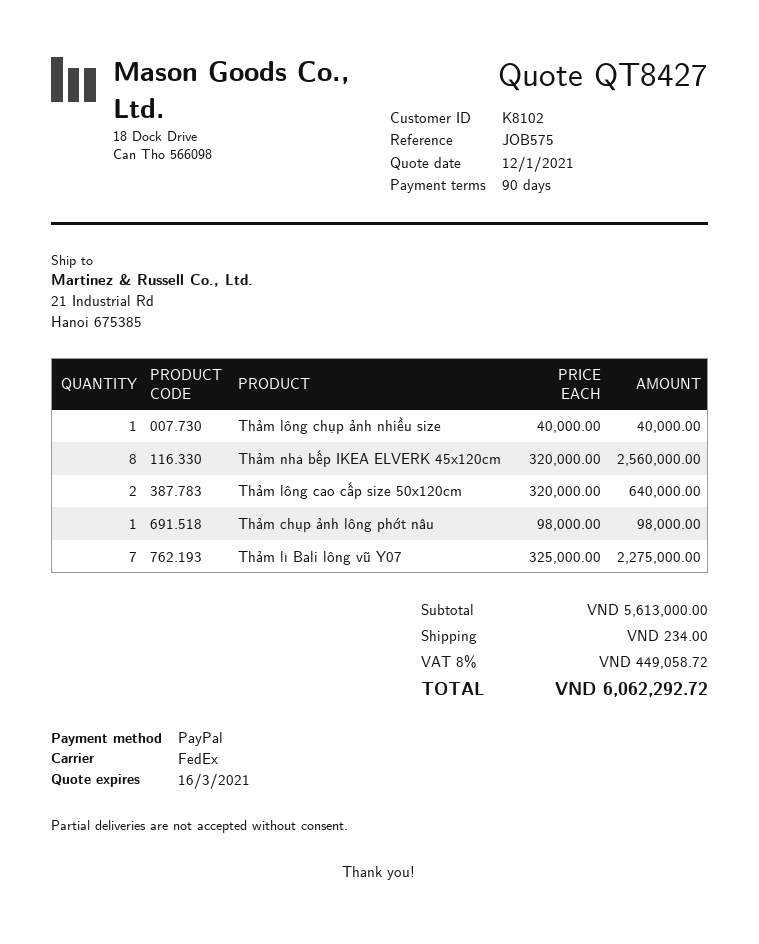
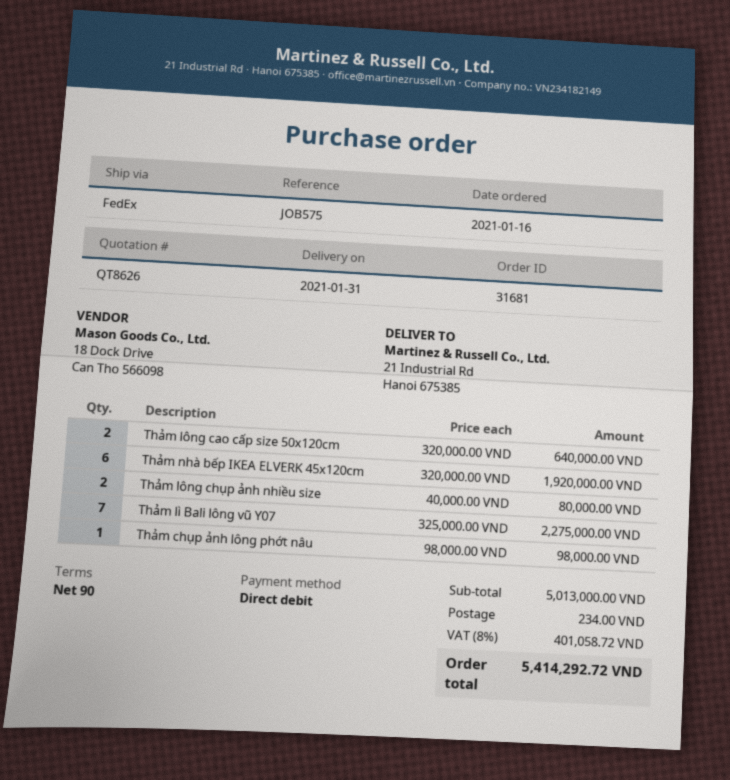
quote number: QT8427 -> QT8626
payment method: PayPal -> direct debit
Thảm lông chụp ảnh nhiều size: 1 x 40000.00 = 40000.00 -> 2 x 40000.00 = 80000.00
Thảm nhà bếp IKEA ELVERK 45x120cm: 8 x 320000.00 = 2560000.00 -> 6 x 320000.00 = 1920000.00
subtotal: 5613000.00 -> 5013000.00
tax: 8% = 449058.72 -> 8% = 401058.72
total: 6062292.72 -> 5414292.72

